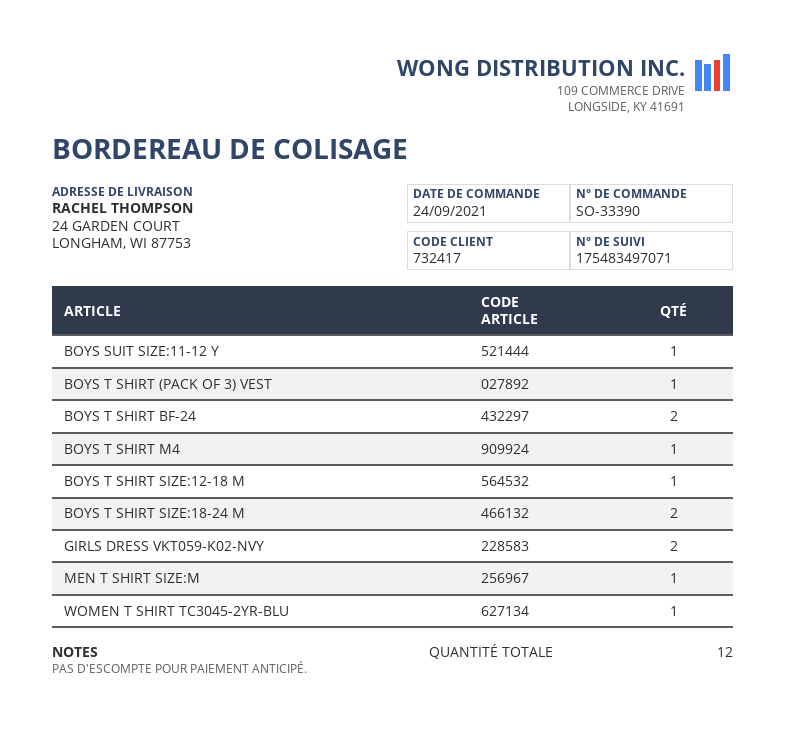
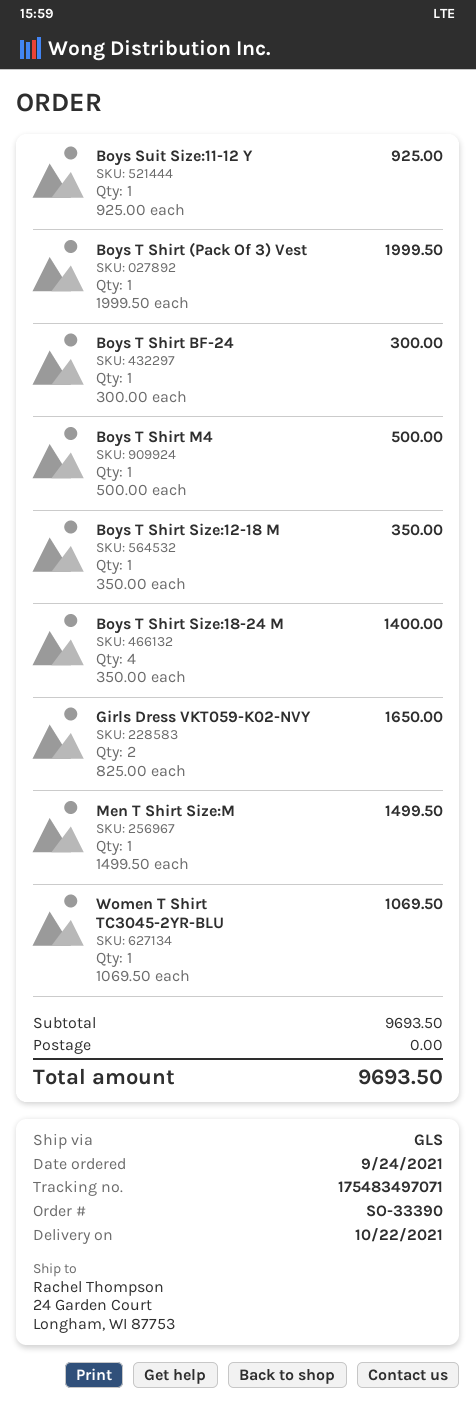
BOYS T SHIRT BF-24: 2 -> 1
BOYS T SHIRT SIZE:18-24 M: 2 -> 4

